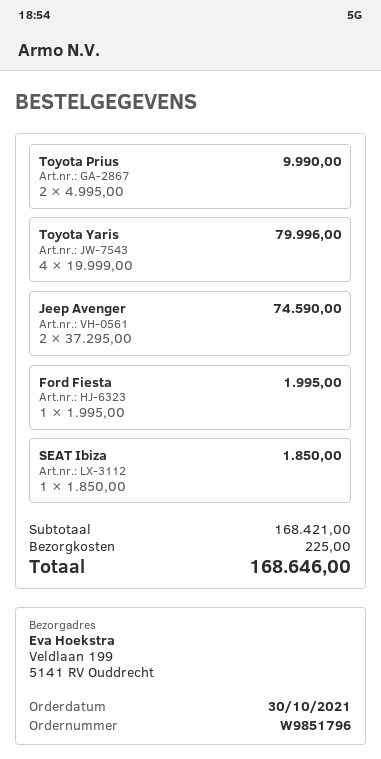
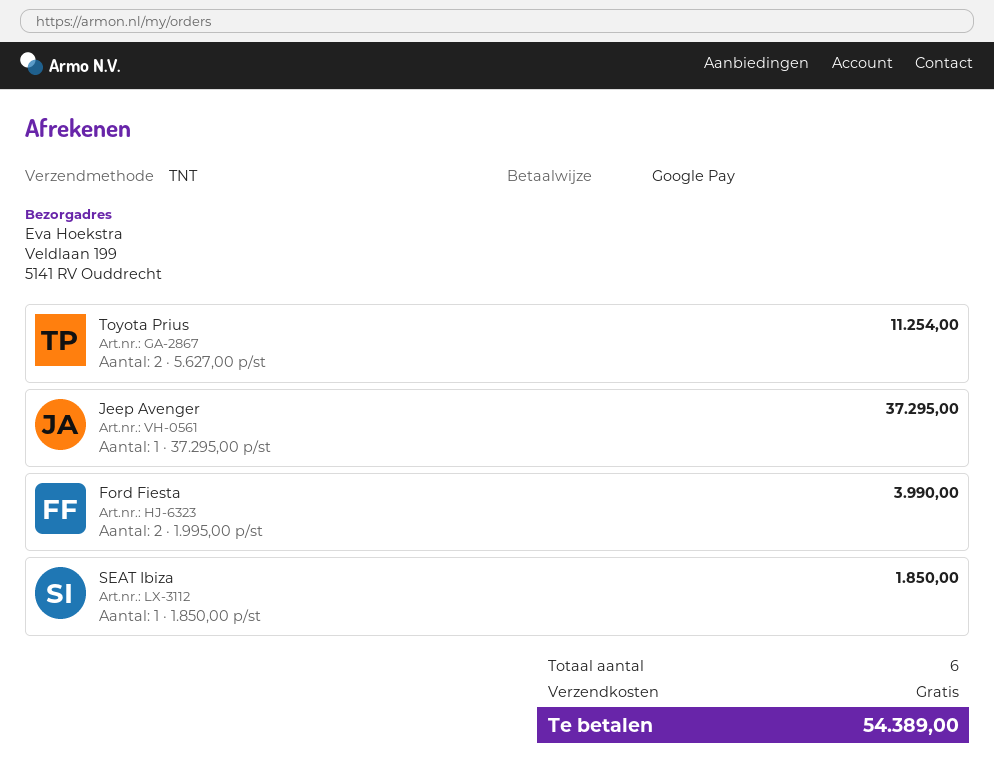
Toyota Prius: 2 x 4995.00 = 9990.00 -> 2 x 5627.00 = 11254.00
Toyota Yaris: 4 x 19999.00 = 79996.00 -> none
Jeep Avenger: 2 x 37295.00 = 74590.00 -> 1 x 37295.00 = 37295.00
Ford Fiesta: 1 x 1995.00 = 1995.00 -> 2 x 1995.00 = 3990.00
shipping: 225.00 -> 0.00
total: 168646.00 -> 54389.00

